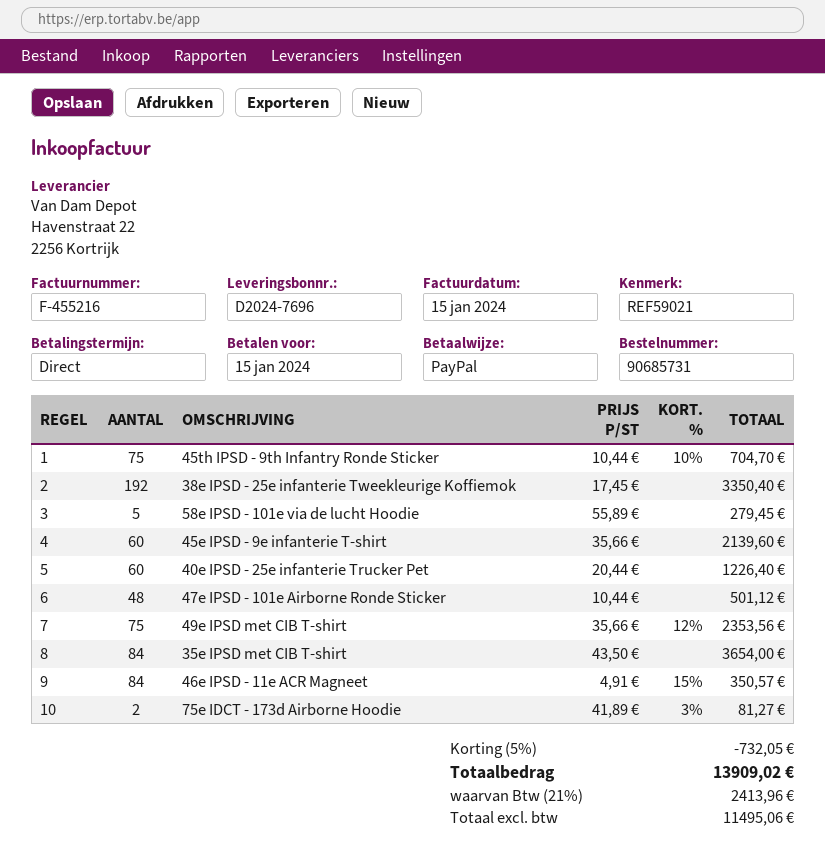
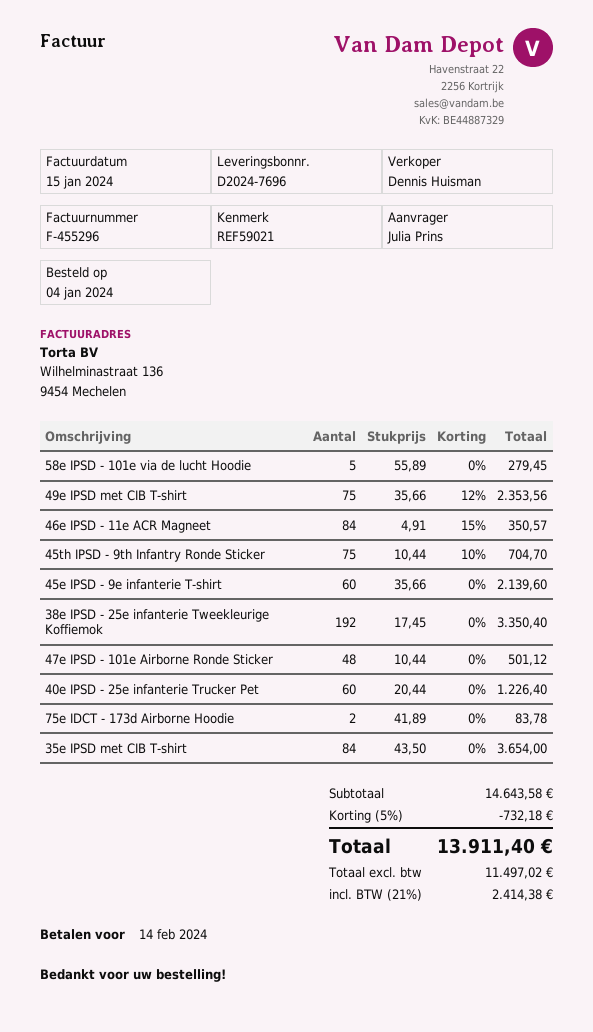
invoice number: F-455216 -> F-455296
due date: 2024-01-15 -> 2024-02-14
75e IDCT - 173d Airborne Hoodie: 2 x 41.89 - 3% = 81.27 -> 2 x 41.89 = 83.78
discount: 5% = 732.05 -> 5% = 732.18
net: 11495.06 -> 11497.02
tax: 21% = 2413.96 -> 21% = 2414.38
total: 13909.02 -> 13911.40

